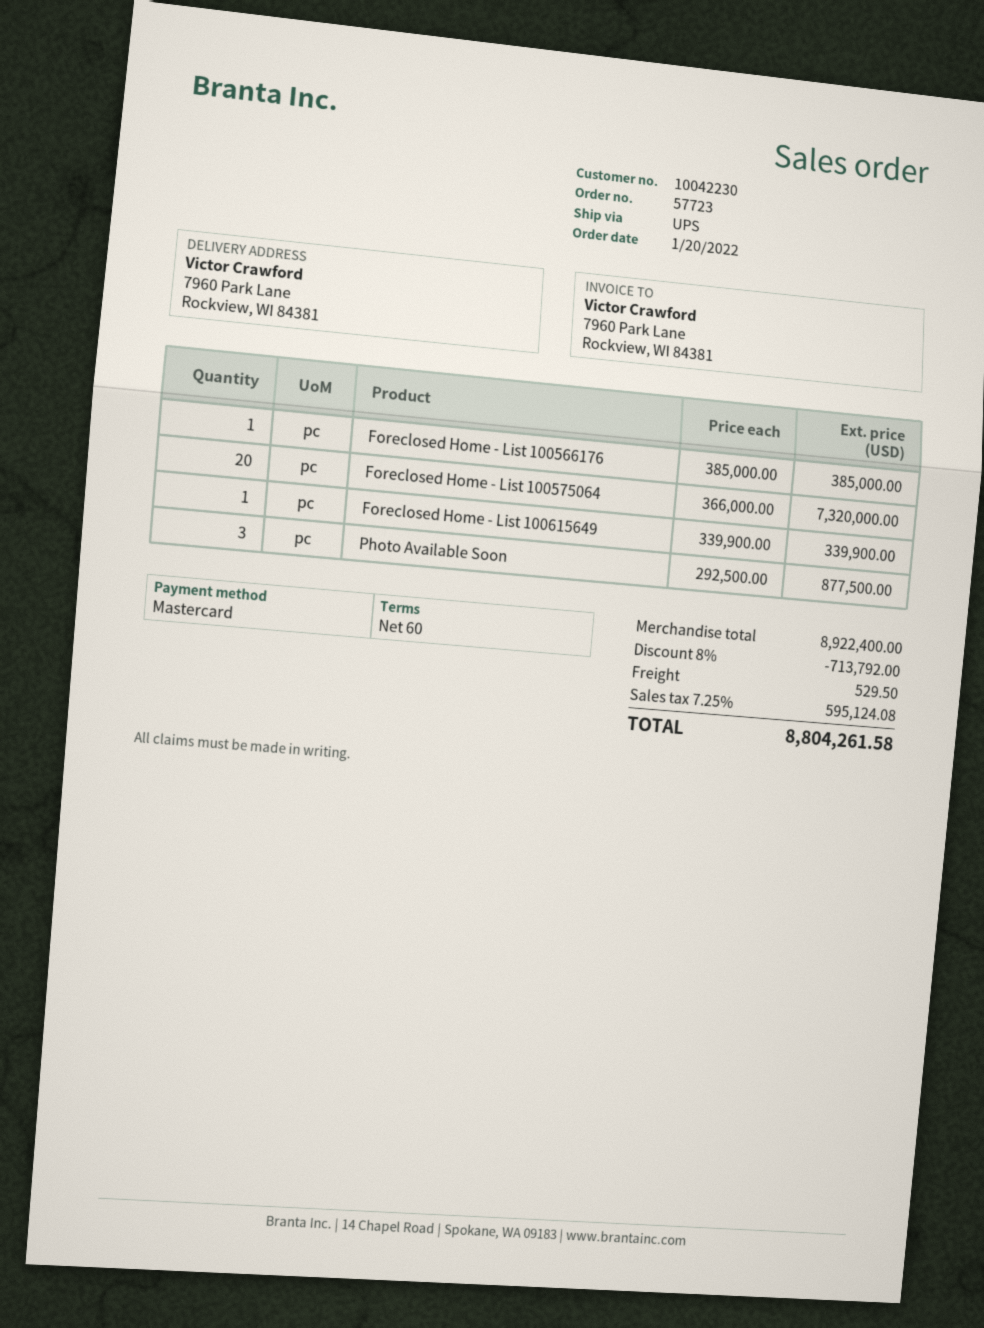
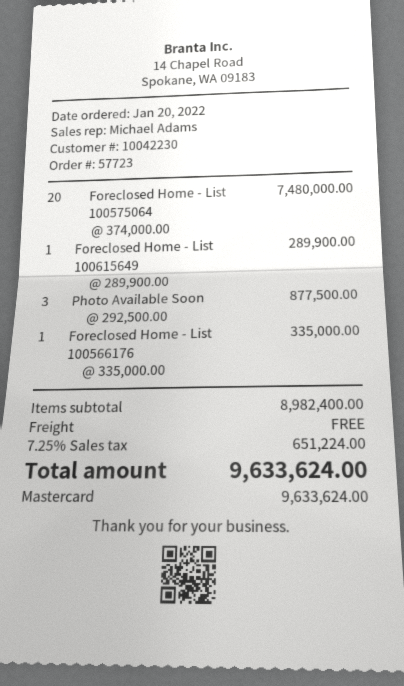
Foreclosed Home - List 100566176: 1 x 385000.00 = 385000.00 -> 1 x 335000.00 = 335000.00
Foreclosed Home - List 100575064: 20 x 366000.00 = 7320000.00 -> 20 x 374000.00 = 7480000.00
Foreclosed Home - List 100615649: 1 x 339900.00 = 339900.00 -> 1 x 289900.00 = 289900.00
subtotal: 8922400.00 -> 8982400.00
discount: 8% = 713792.00 -> none
shipping: 529.50 -> 0.00
tax: 7.25% = 595124.08 -> 7.25% = 651224.00
total: 8804261.58 -> 9633624.00

